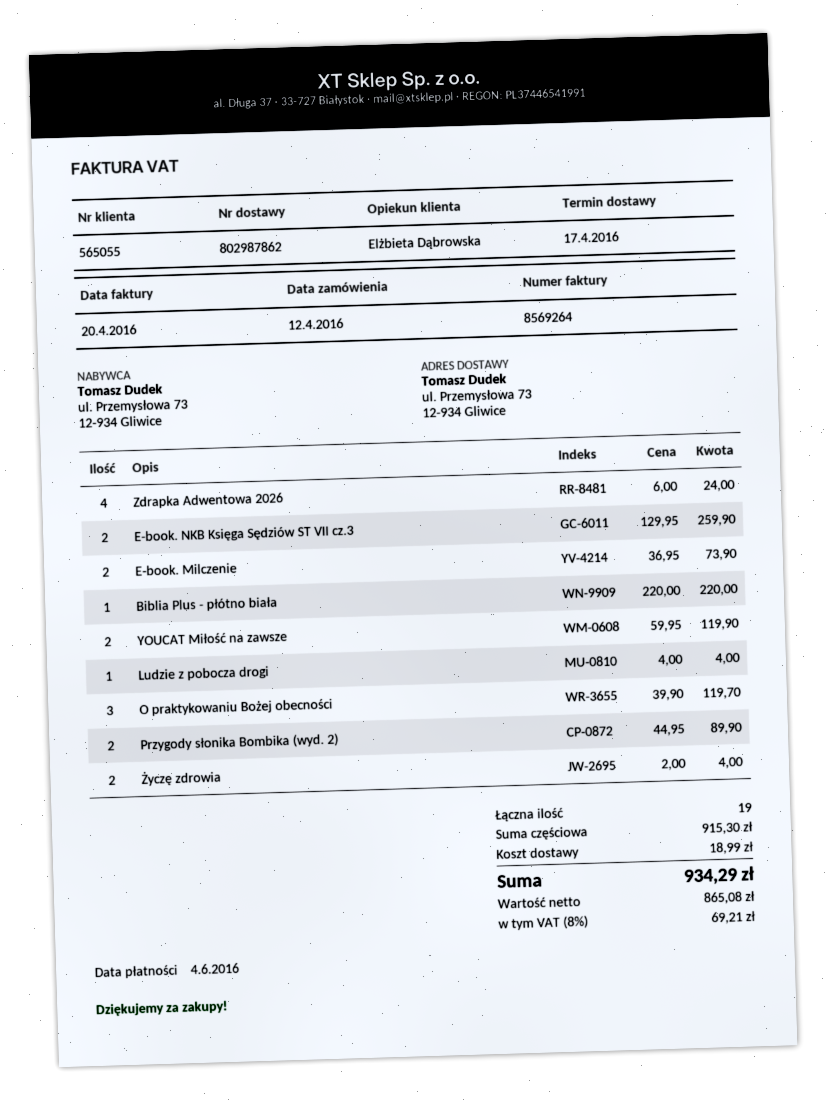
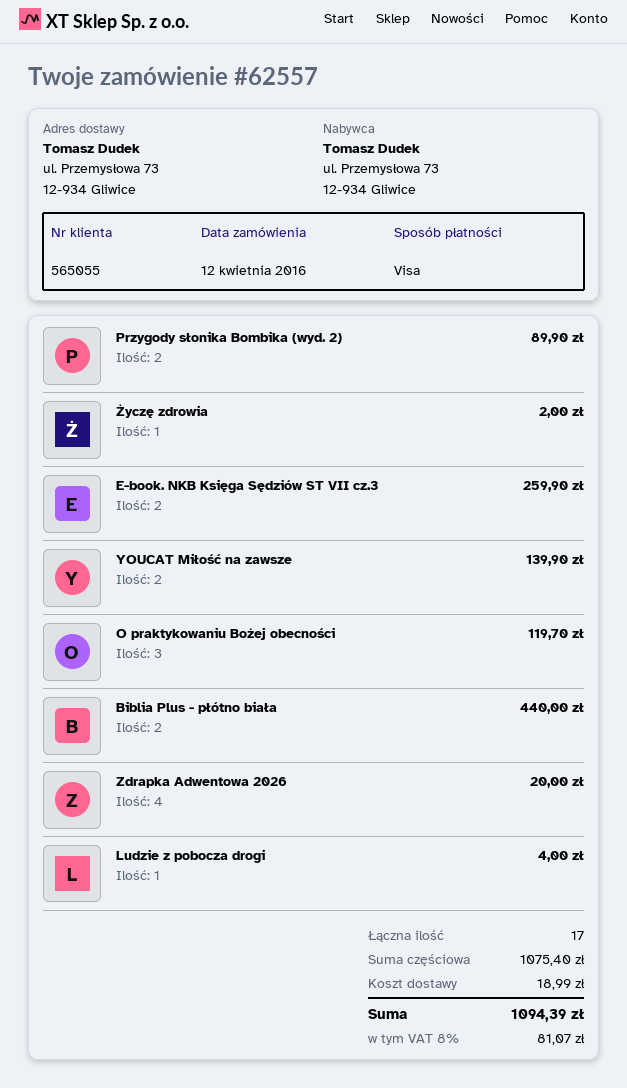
Zdrapka Adwentowa 2026: 4 for 24.00 -> 4 for 20.00
E-book. Milczenie: 2 for 73.90 -> none
Biblia Plus - płótno biała: 1 for 220.00 -> 2 for 440.00
YOUCAT Miłość na zawsze: 2 for 119.90 -> 2 for 139.90
Życzę zdrowia: 2 for 4.00 -> 1 for 2.00
total quantity: 19 -> 17
subtotal: 915.30 -> 1075.40
tax: 8% = 69.21 -> 8% = 81.07
total: 934.29 -> 1094.39

